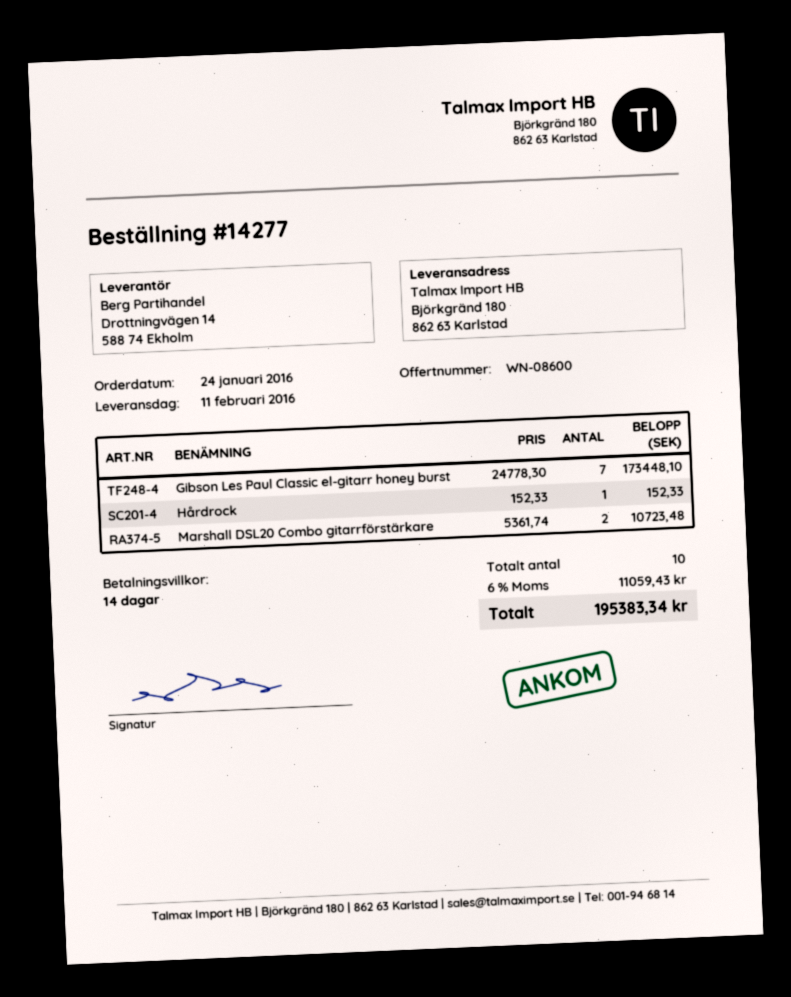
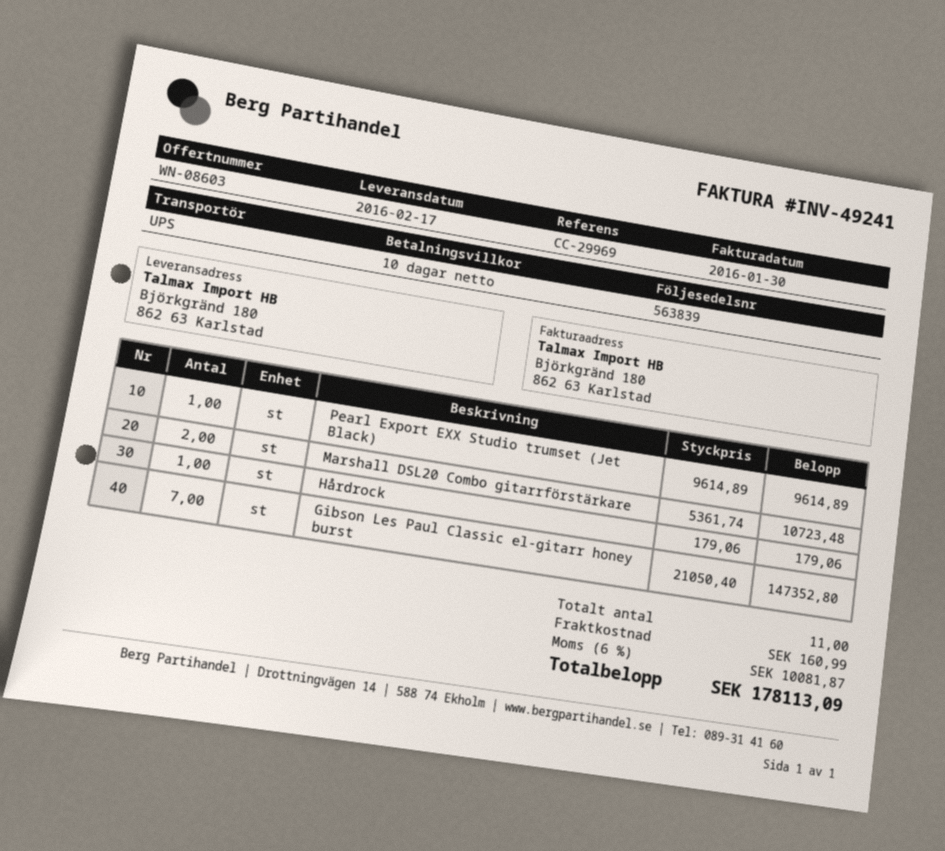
quote number: WN-08600 -> WN-08603
delivery date: 2016-02-11 -> 2016-02-17
payment terms: 14 days -> 10 days
Gibson Les Paul Classic el-gitarr honey burst: 7 x 24778.30 = 173448.10 -> 7 x 21050.40 = 147352.80
Hårdrock: 1 x 152.33 = 152.33 -> 1 x 179.06 = 179.06
Pearl Export EXX Studio trumset (Jet Black): none -> 1 x 9614.89 = 9614.89
total quantity: 10 -> 11
shipping: none -> 160.99
tax: 6% = 11059.43 -> 6% = 10081.87
total: 195383.34 -> 178113.09

